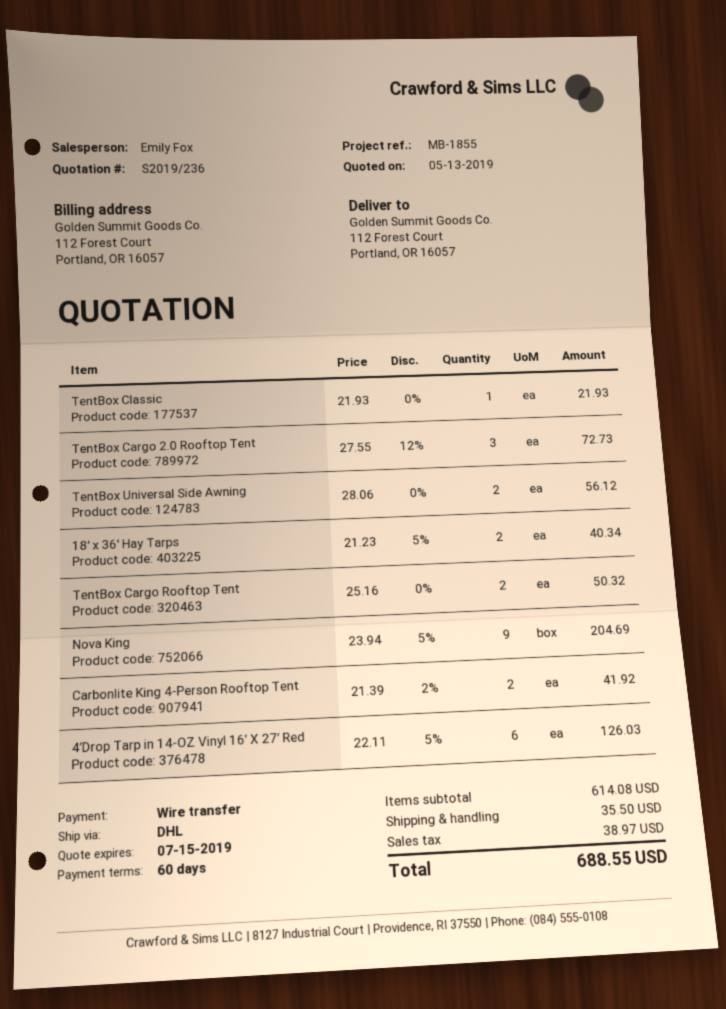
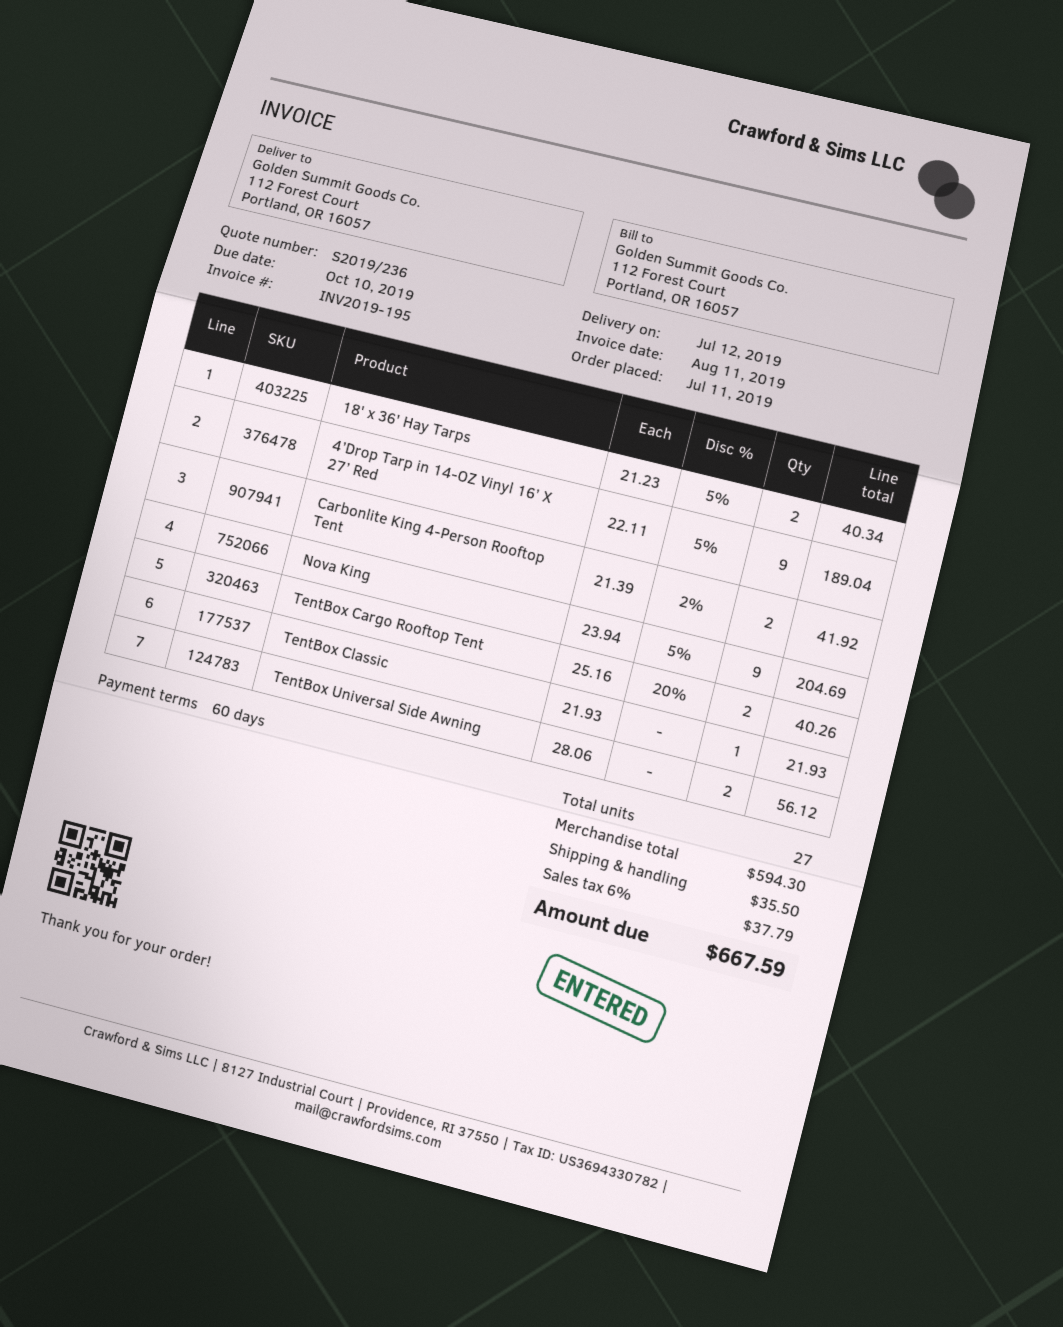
TentBox Cargo 2.0 Rooftop Tent: 3 x 27.55 - 12% = 72.73 -> none
TentBox Cargo Rooftop Tent: 2 x 25.16 = 50.32 -> 2 x 25.16 - 20% = 40.26
4’Drop Tarp in 14-OZ Vinyl 16’ X 27’ Red: 6 x 22.11 - 5% = 126.03 -> 9 x 22.11 - 5% = 189.04
subtotal: 614.08 -> 594.30
tax: 38.97 -> 37.79
total: 688.55 -> 667.59

